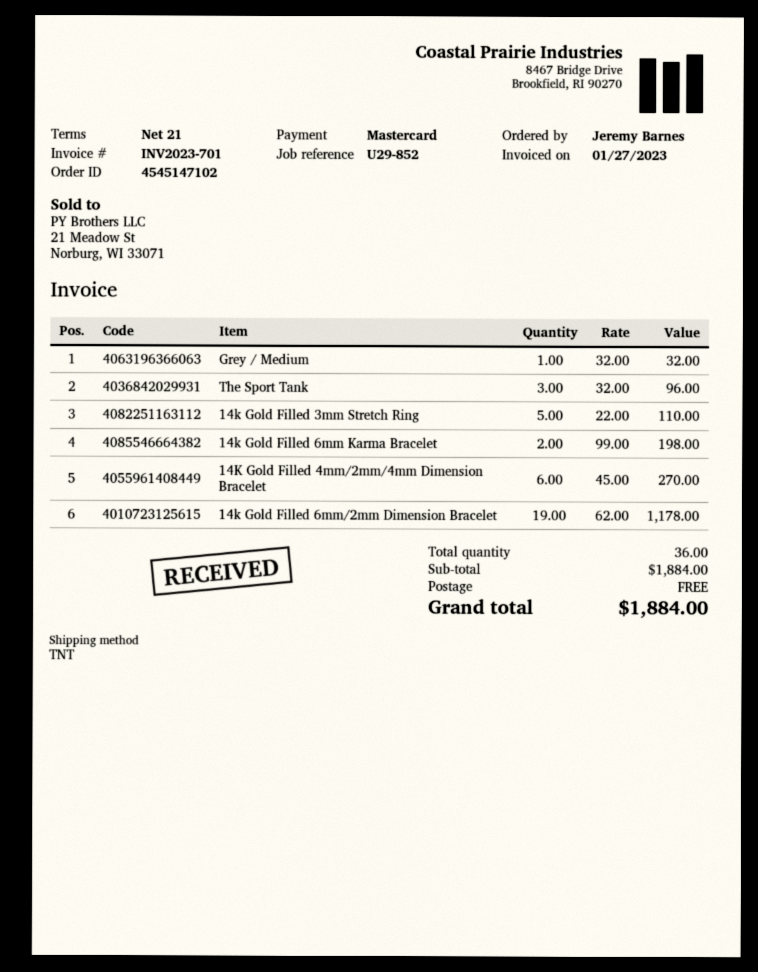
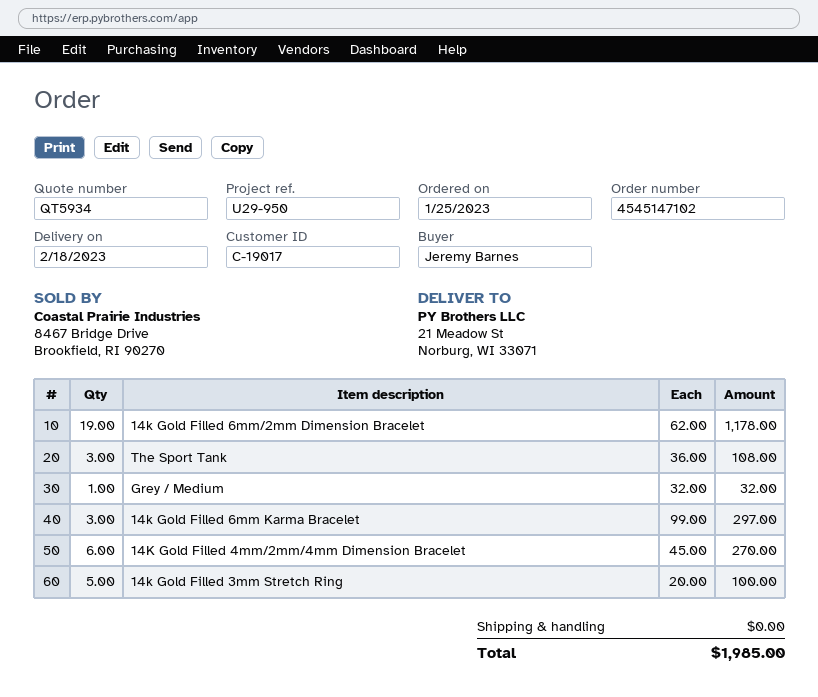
reference: U29-852 -> U29-950
The Sport Tank: 3 x 32.00 = 96.00 -> 3 x 36.00 = 108.00
14k Gold Filled 3mm Stretch Ring: 5 x 22.00 = 110.00 -> 5 x 20.00 = 100.00
14k Gold Filled 6mm Karma Bracelet: 2 x 99.00 = 198.00 -> 3 x 99.00 = 297.00
total: 1884.00 -> 1985.00

